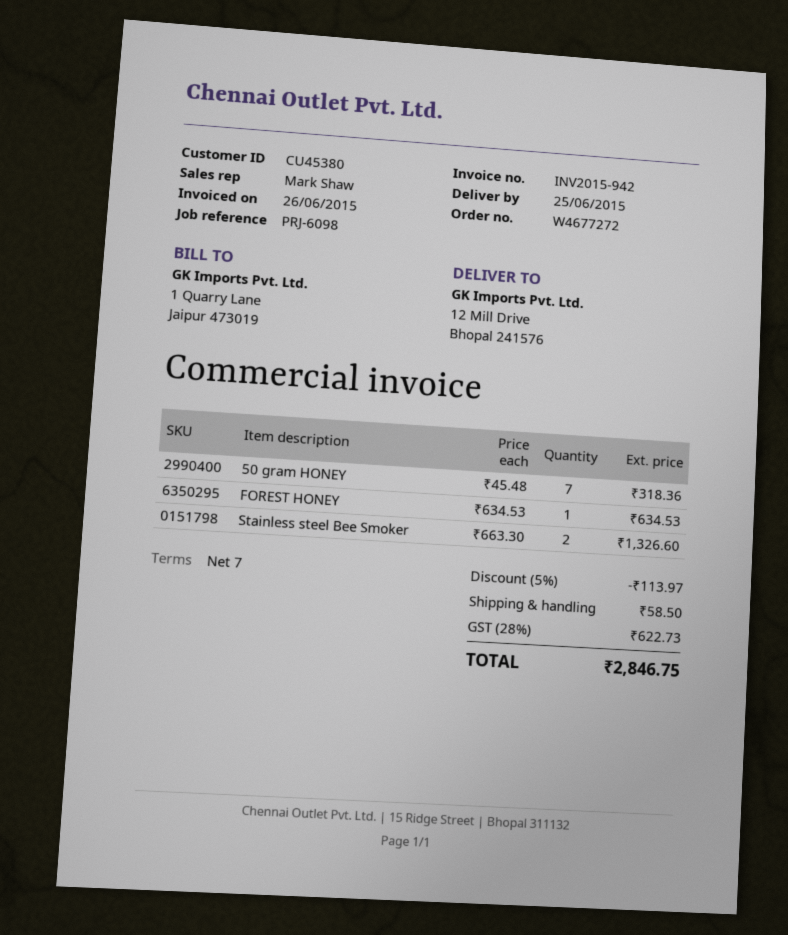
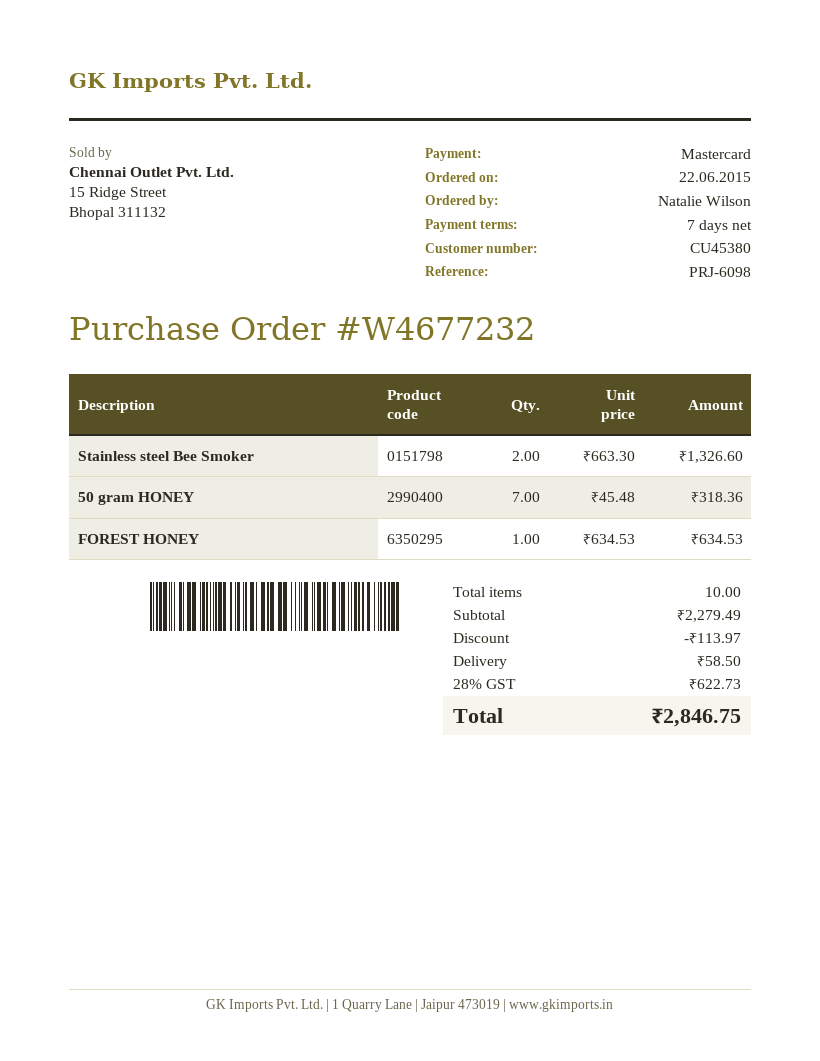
order number: W4677272 -> W4677232

